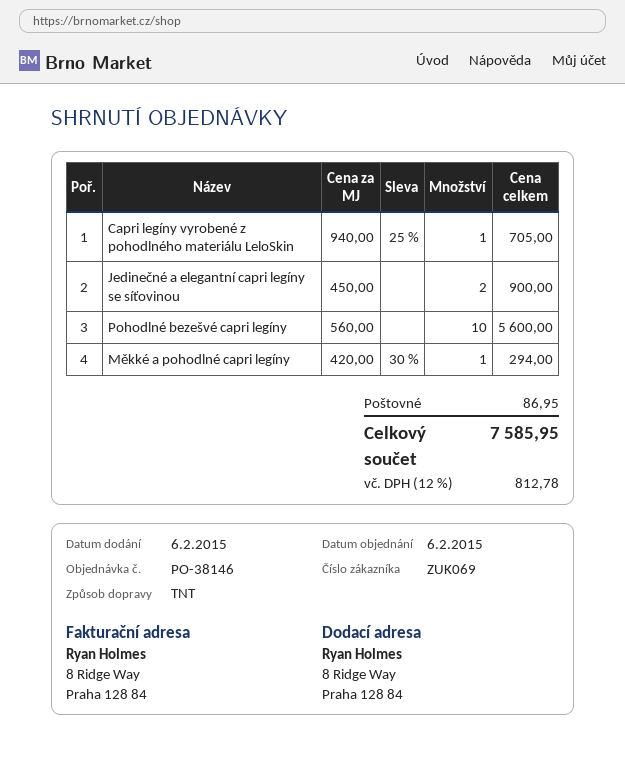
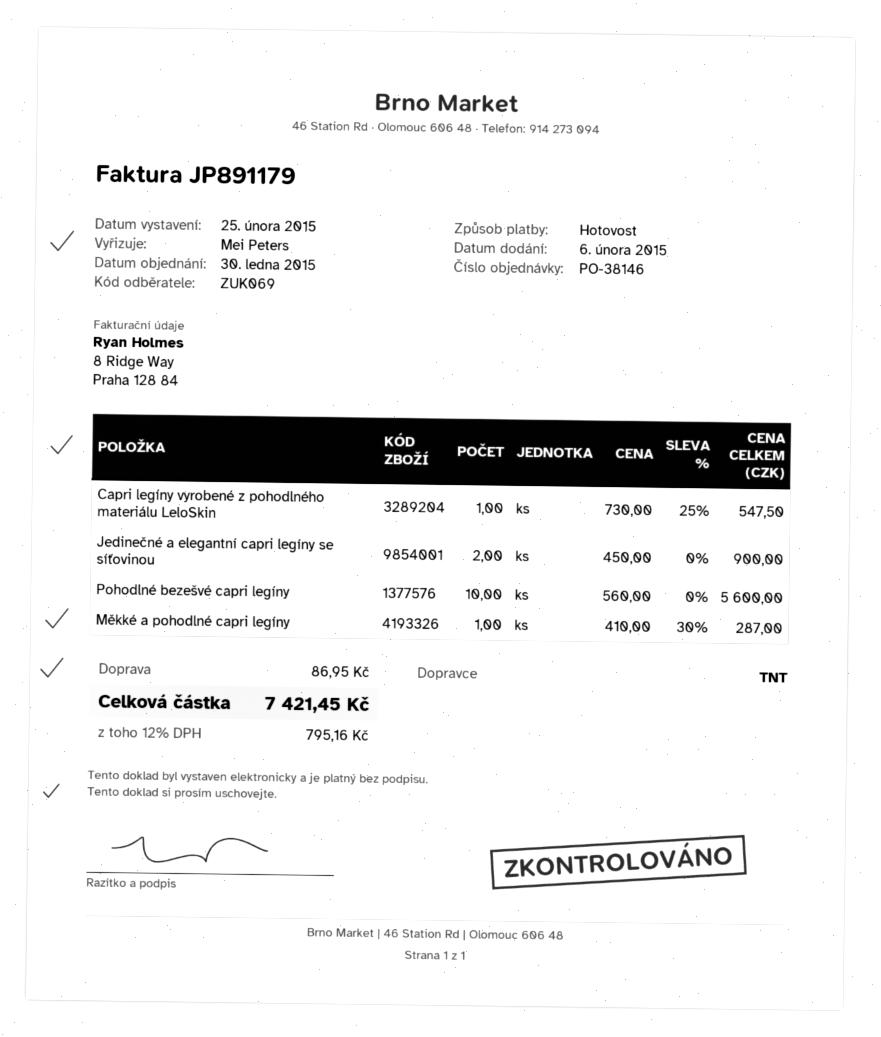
order date: 2015-02-06 -> 2015-01-30
Capri legíny vyrobené z pohodlného materiálu LeloSkin: 1 x 940.00 - 25% = 705.00 -> 1 x 730.00 - 25% = 547.50
Měkké a pohodlné capri legíny: 1 x 420.00 - 30% = 294.00 -> 1 x 410.00 - 30% = 287.00
tax: 12% = 812.78 -> 12% = 795.16
total: 7585.95 -> 7421.45

